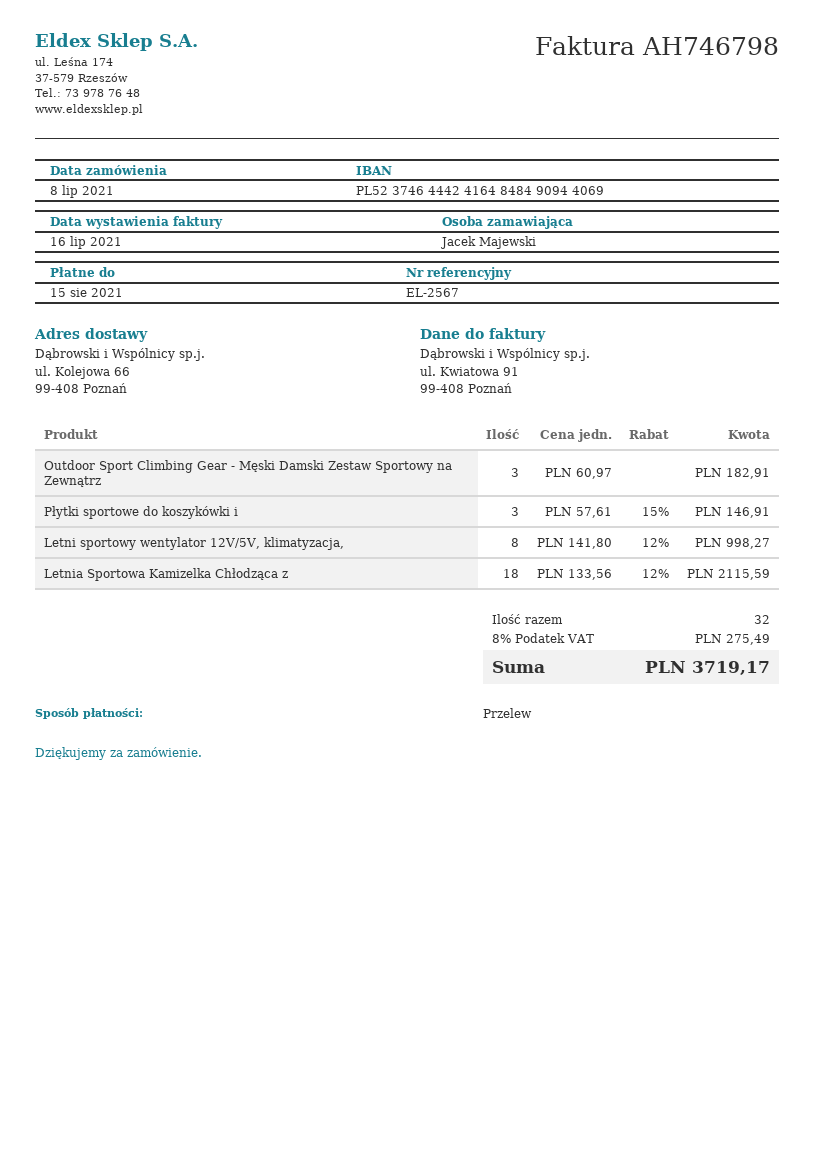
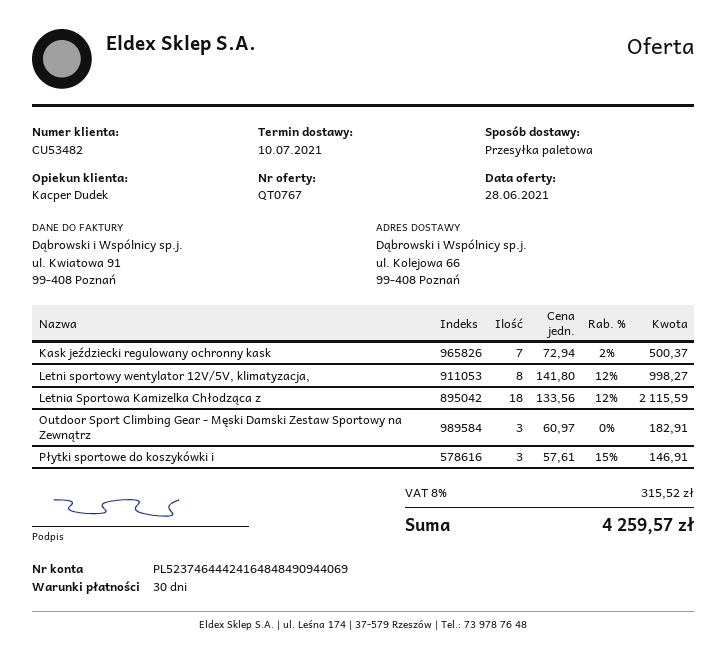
Kask jeździecki regulowany ochronny kask: none -> 7 x 72.94 - 2% = 500.37
tax: 8% = 275.49 -> 8% = 315.52
total: 3719.17 -> 4259.57

